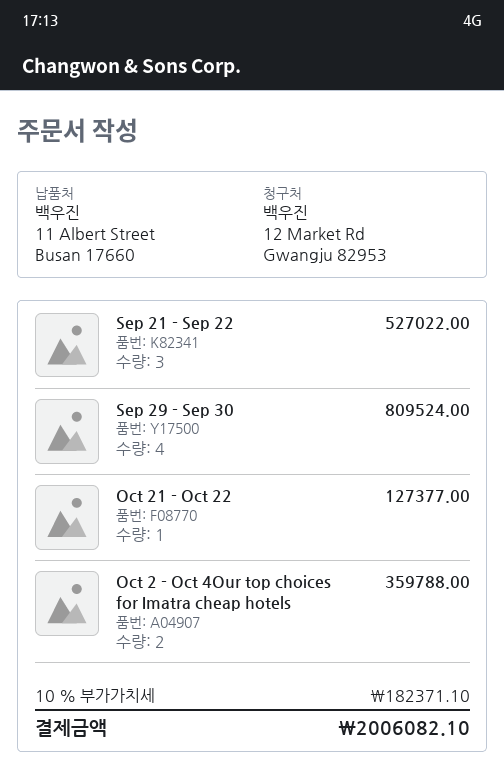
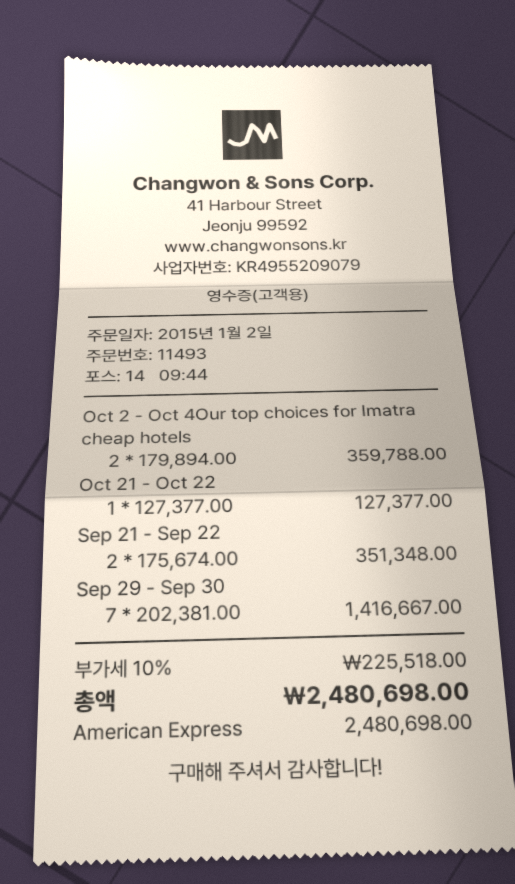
Sep 21 - Sep 22: 3 for 527022.00 -> 2 for 351348.00
Sep 29 - Sep 30: 4 for 809524.00 -> 7 for 1416667.00
tax: 10% = 182371.10 -> 10% = 225518.00
total: 2006082.10 -> 2480698.00

